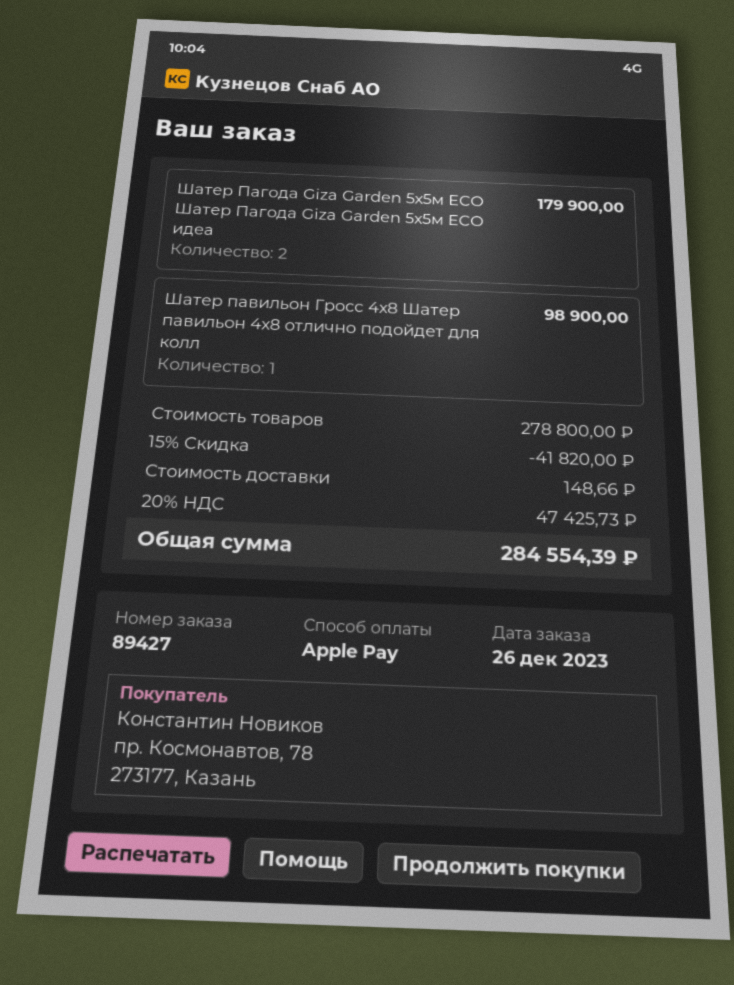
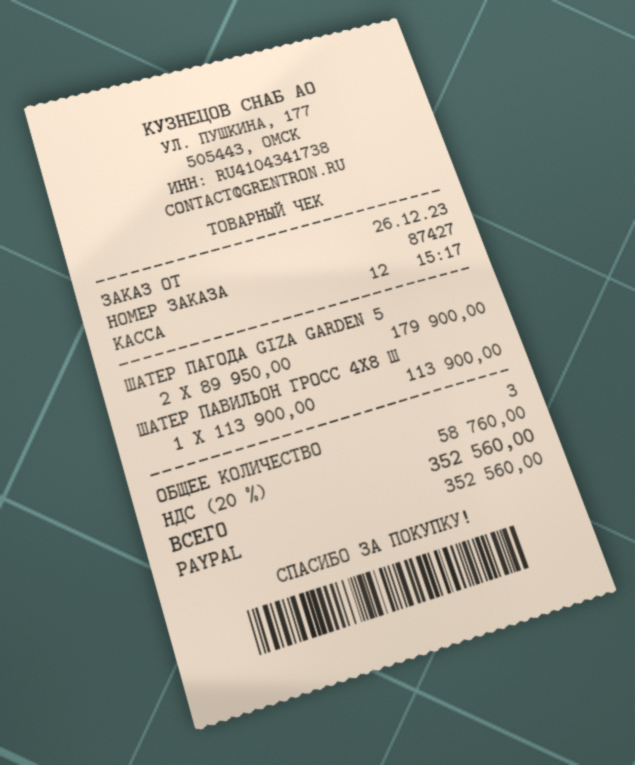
order number: 89427 -> 87427
payment method: Apple Pay -> PayPal
Шатер павильон Гросс 4х8 Шатер павильон 4х8 отлично подойдет для колл: 1 for 98900.00 -> 1 for 113900.00
discount: 15% = 41820.00 -> none
shipping: 148.66 -> none
tax: 20% = 47425.73 -> 20% = 58760.00
total: 284554.39 -> 352560.00

